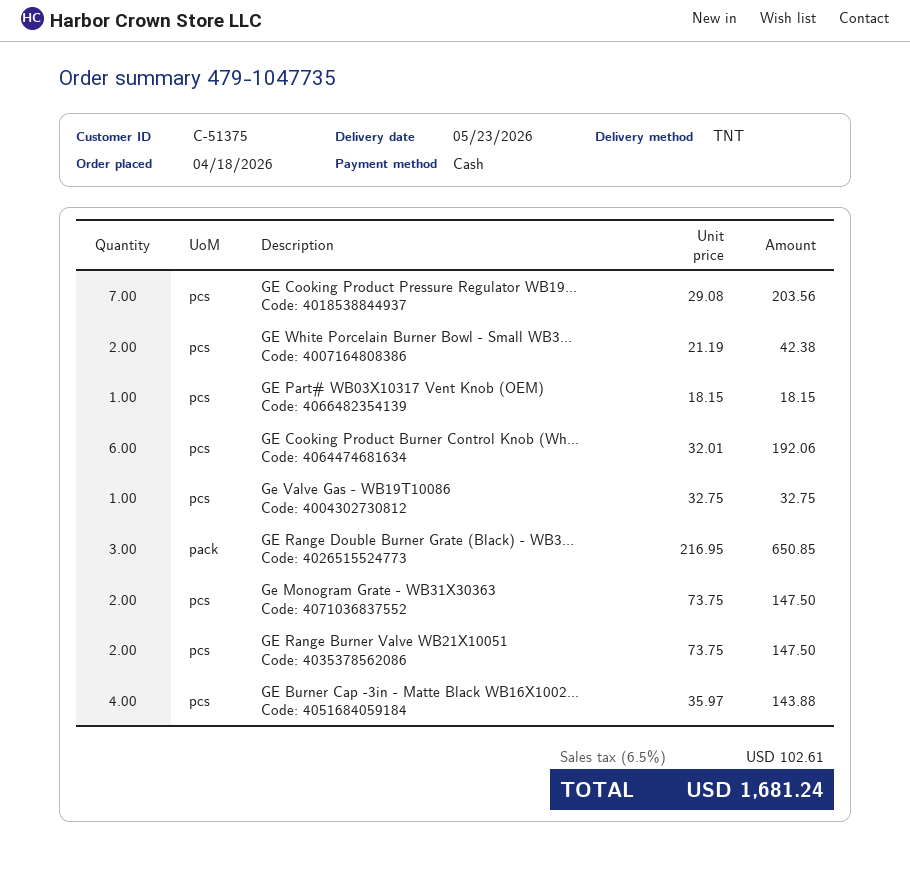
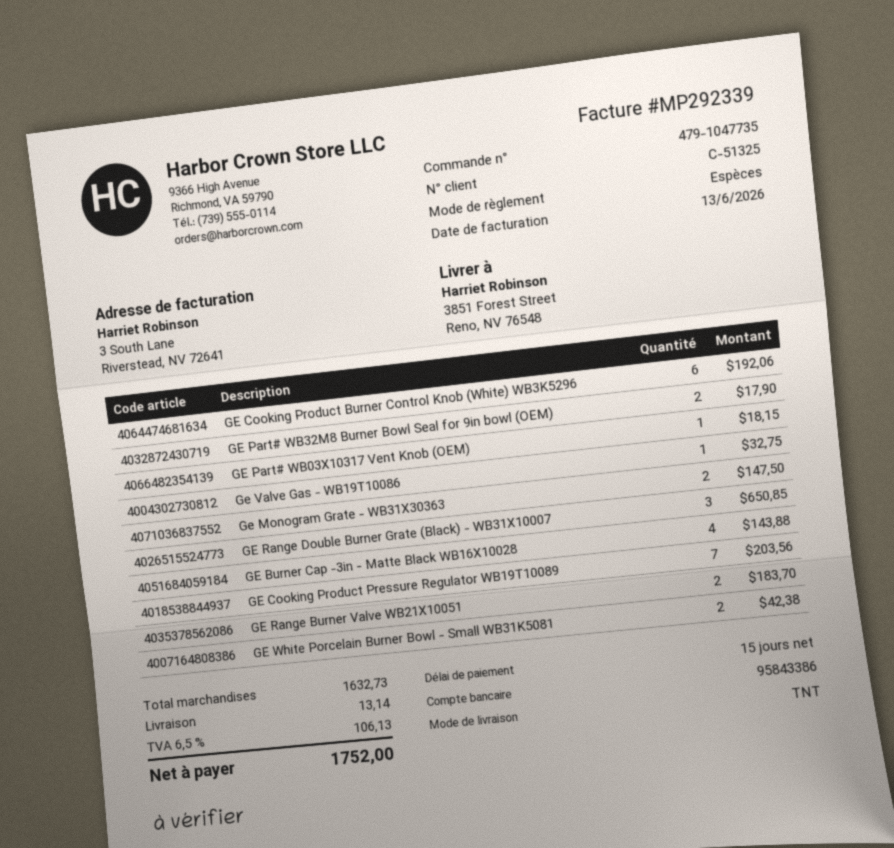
customer number: C-51375 -> C-51325
GE Range Burner Valve WB21X10051: 2 for 147.50 -> 2 for 183.70
GE Part# WB32M8 Burner Bowl Seal for 9in bowl (OEM): none -> 2 for 17.90
shipping: none -> 13.14
tax: 6.5% = 102.61 -> 6.5% = 106.13
total: 1681.24 -> 1752.00

